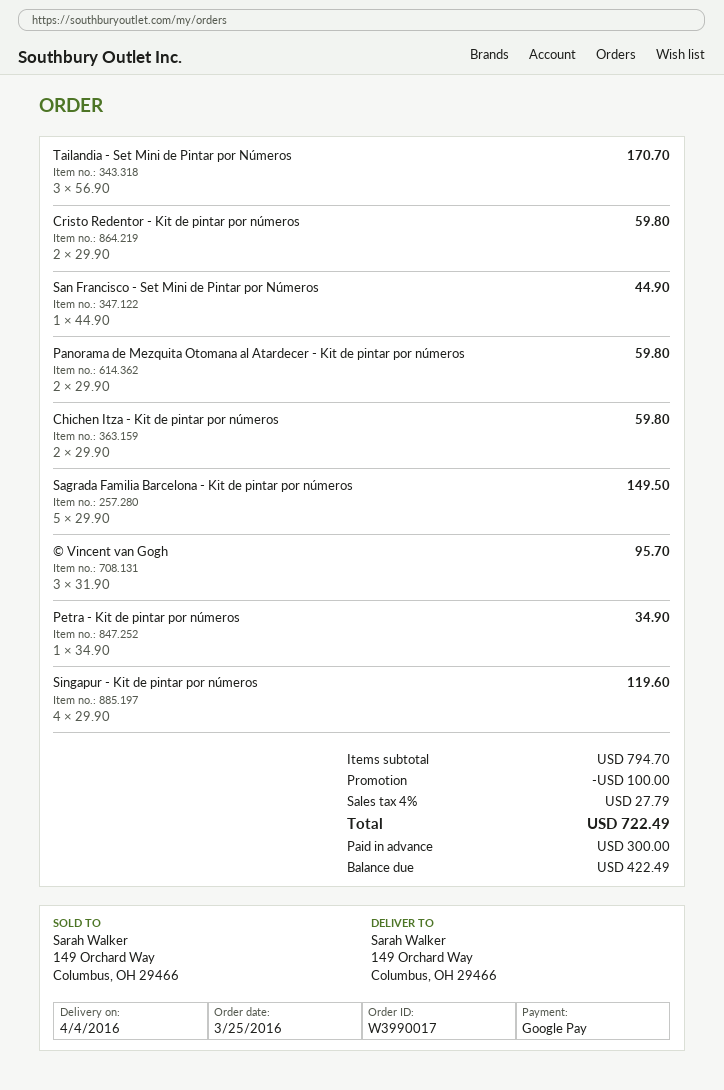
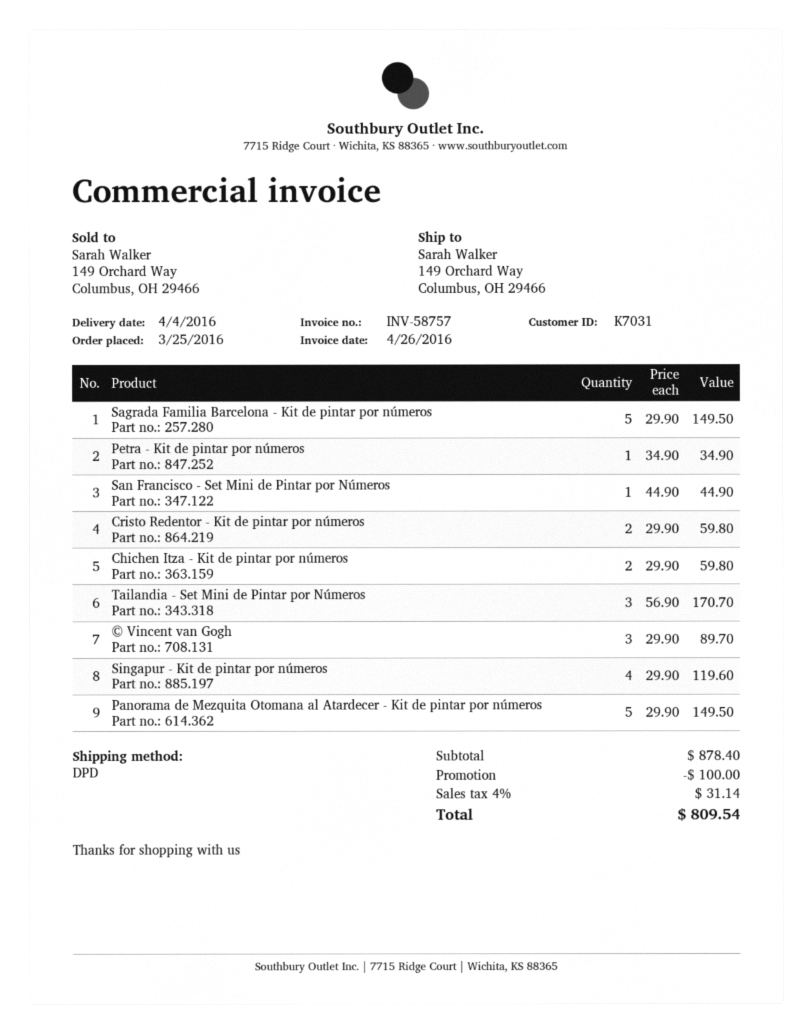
Panorama de Mezquita Otomana al Atardecer - Kit de pintar por números: 2 x 29.90 = 59.80 -> 5 x 29.90 = 149.50
© Vincent van Gogh: 3 x 31.90 = 95.70 -> 3 x 29.90 = 89.70
subtotal: 794.70 -> 878.40
tax: 4% = 27.79 -> 4% = 31.14
total: 722.49 -> 809.54

